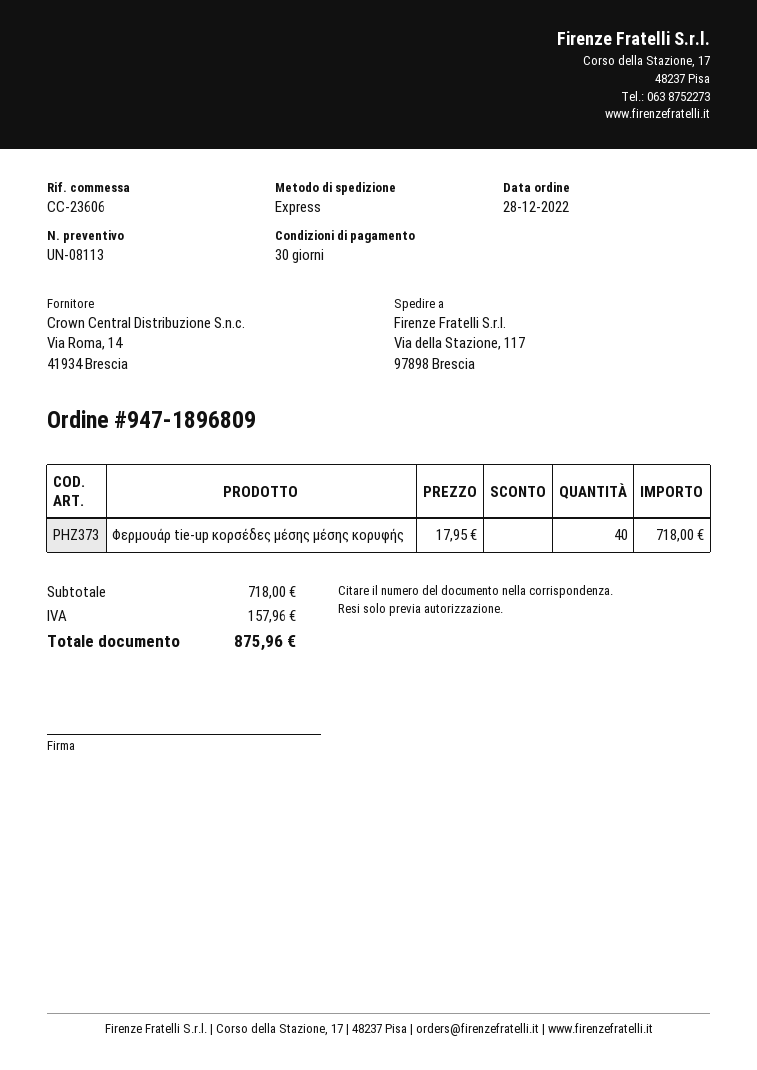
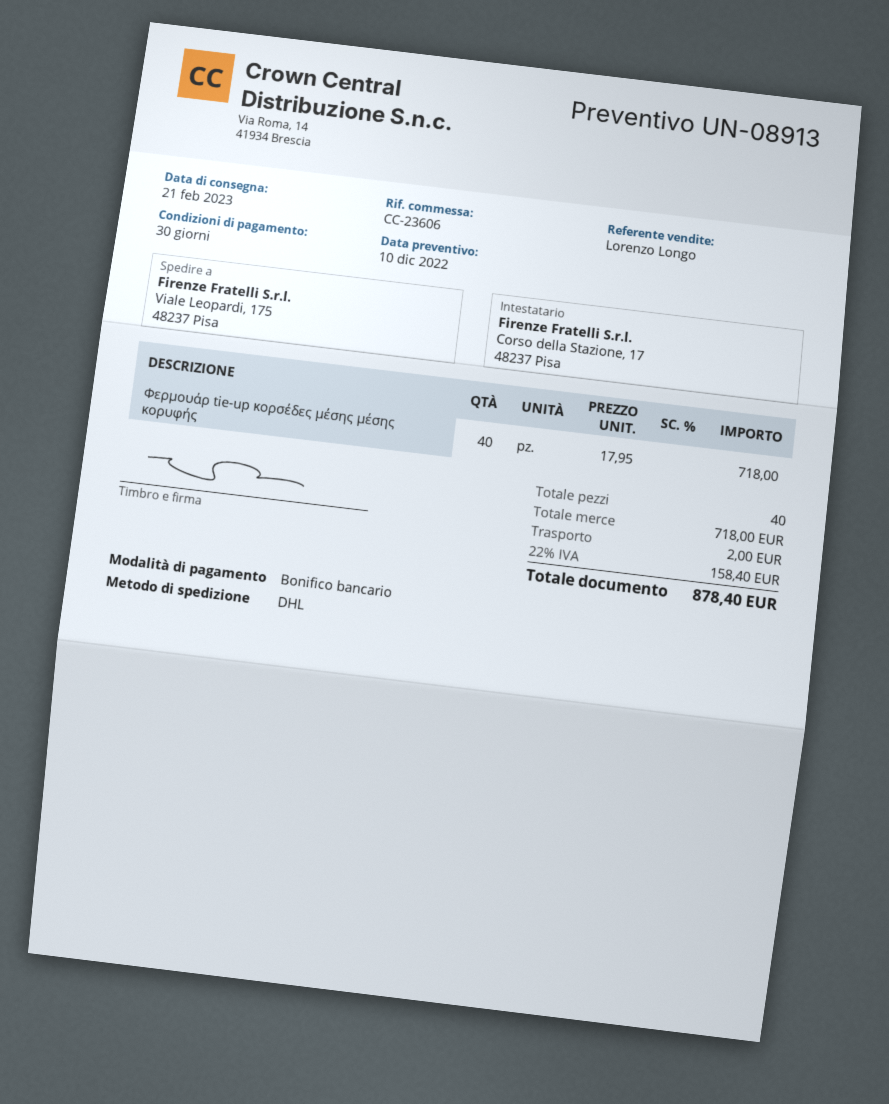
quote number: UN-08113 -> UN-08913
shipping method: express -> DHL
ship to: Via della Stazione, 117, 97898 Brescia -> Viale Leopardi, 175, 48237 Pisa
shipping: none -> 2.00
tax: 157.96 -> 158.40
total: 875.96 -> 878.40

